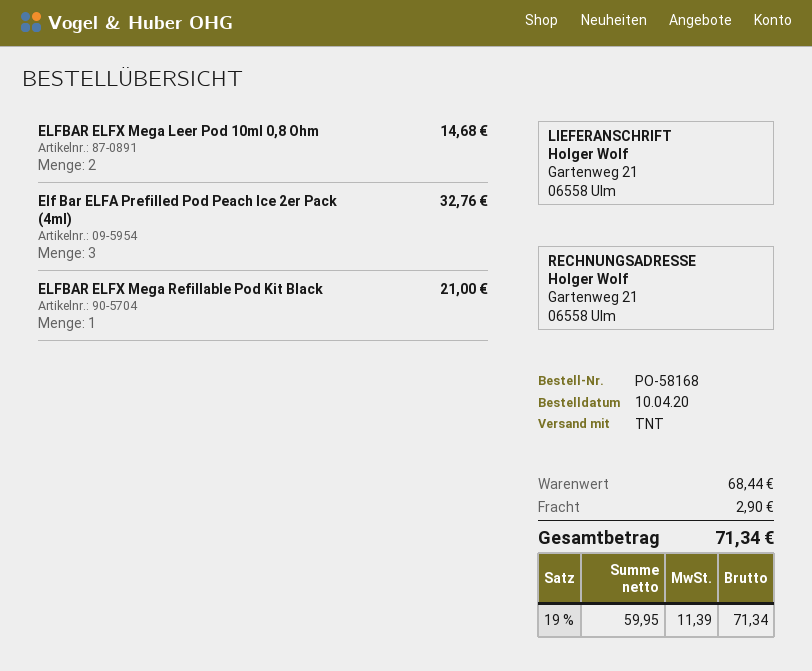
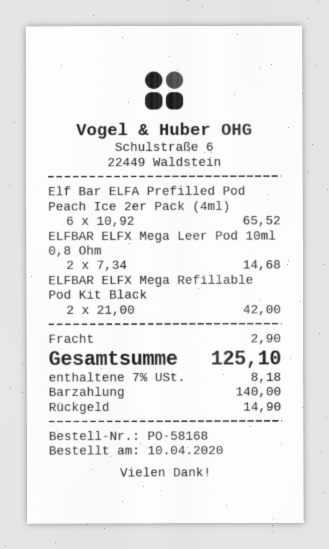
Elf Bar ELFA Prefilled Pod Peach Ice 2er Pack (4ml): 3 for 32.76 -> 6 for 65.52
ELFBAR ELFX Mega Refillable Pod Kit Black: 1 for 21.00 -> 2 for 42.00
tax: 19% = 11.39 -> 7% = 8.18
total: 71.34 -> 125.10

